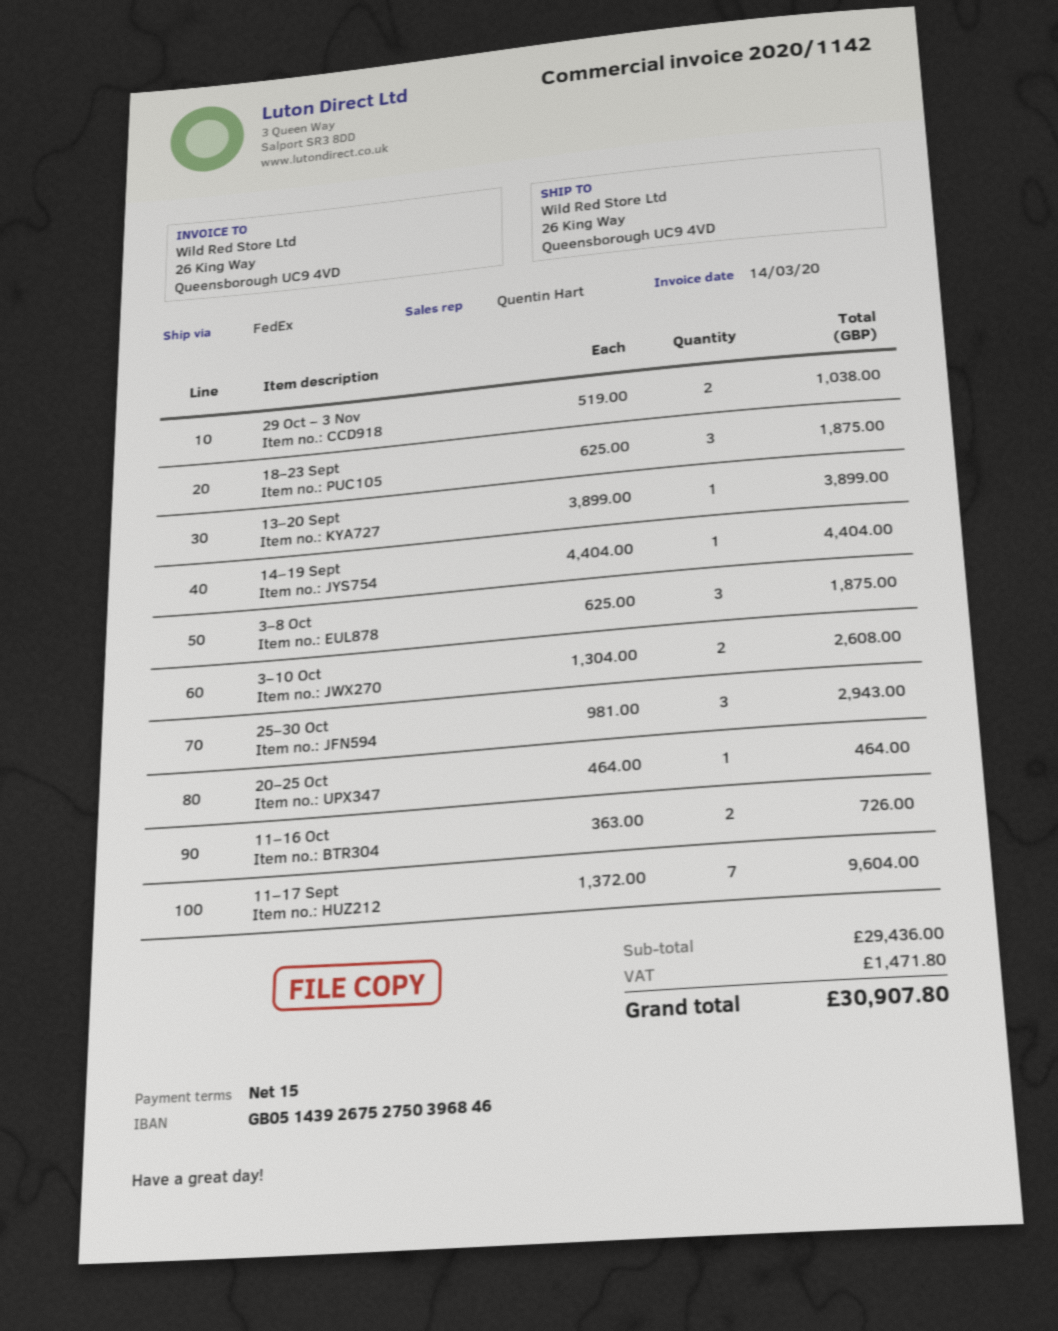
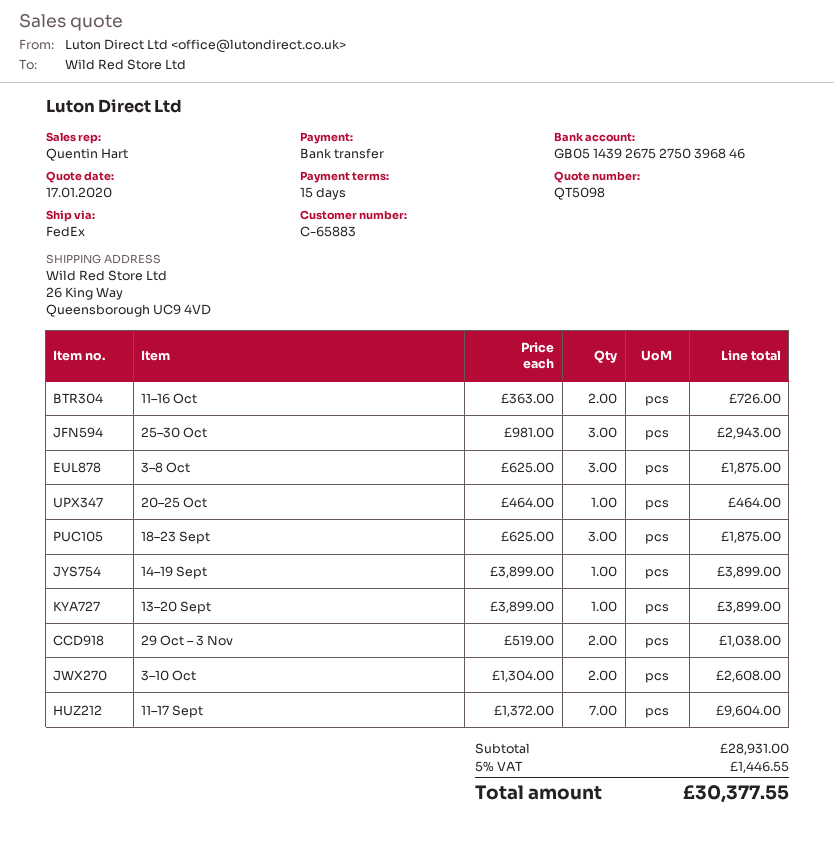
14–19 Sept: 1 x 4404.00 = 4404.00 -> 1 x 3899.00 = 3899.00
subtotal: 29436.00 -> 28931.00
tax: 1471.80 -> 1446.55
total: 30907.80 -> 30377.55

